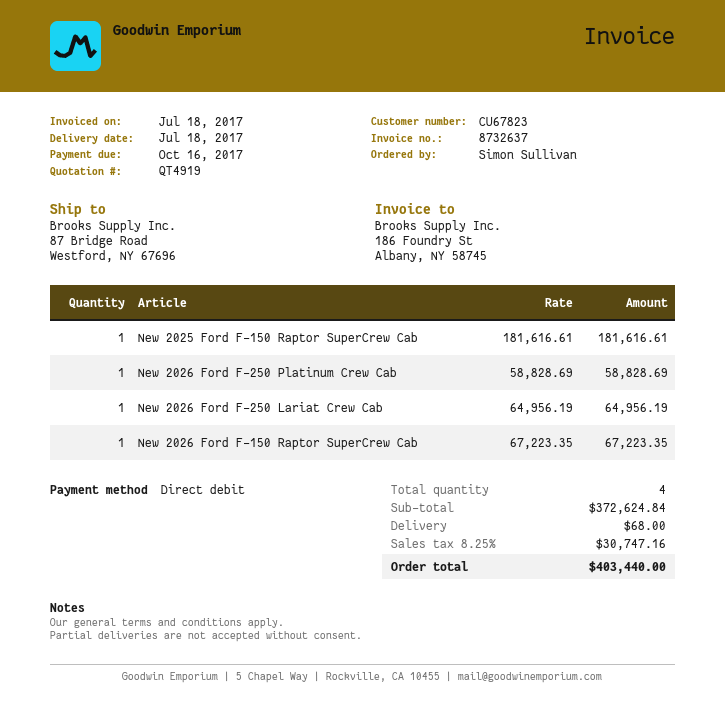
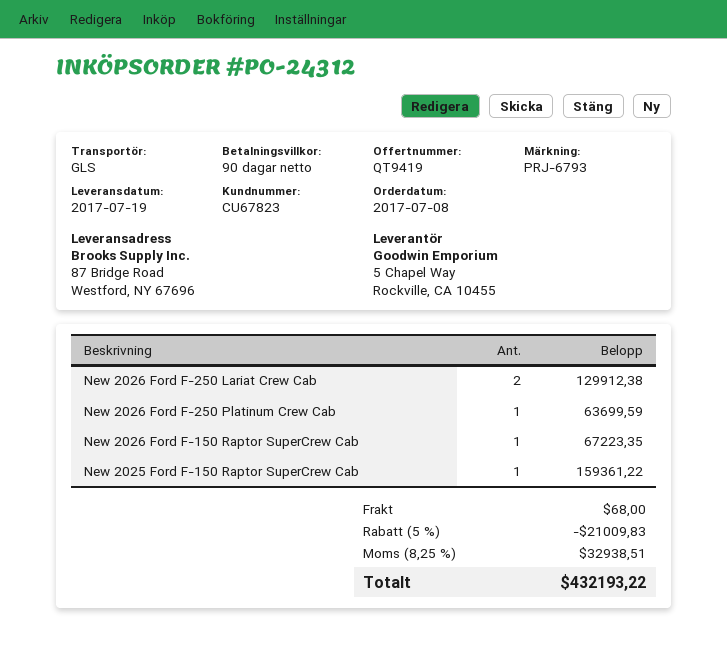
quote number: QT4919 -> QT9419
delivery date: 2017-07-18 -> 2017-07-19
New 2025 Ford F-150 Raptor SuperCrew Cab: 1 for 181616.61 -> 1 for 159361.22
New 2026 Ford F-250 Platinum Crew Cab: 1 for 58828.69 -> 1 for 63699.59
New 2026 Ford F-250 Lariat Crew Cab: 1 for 64956.19 -> 2 for 129912.38
discount: none -> 5% = 21009.83
tax: 8.25% = 30747.16 -> 8.25% = 32938.51
total: 403440.00 -> 432193.22

